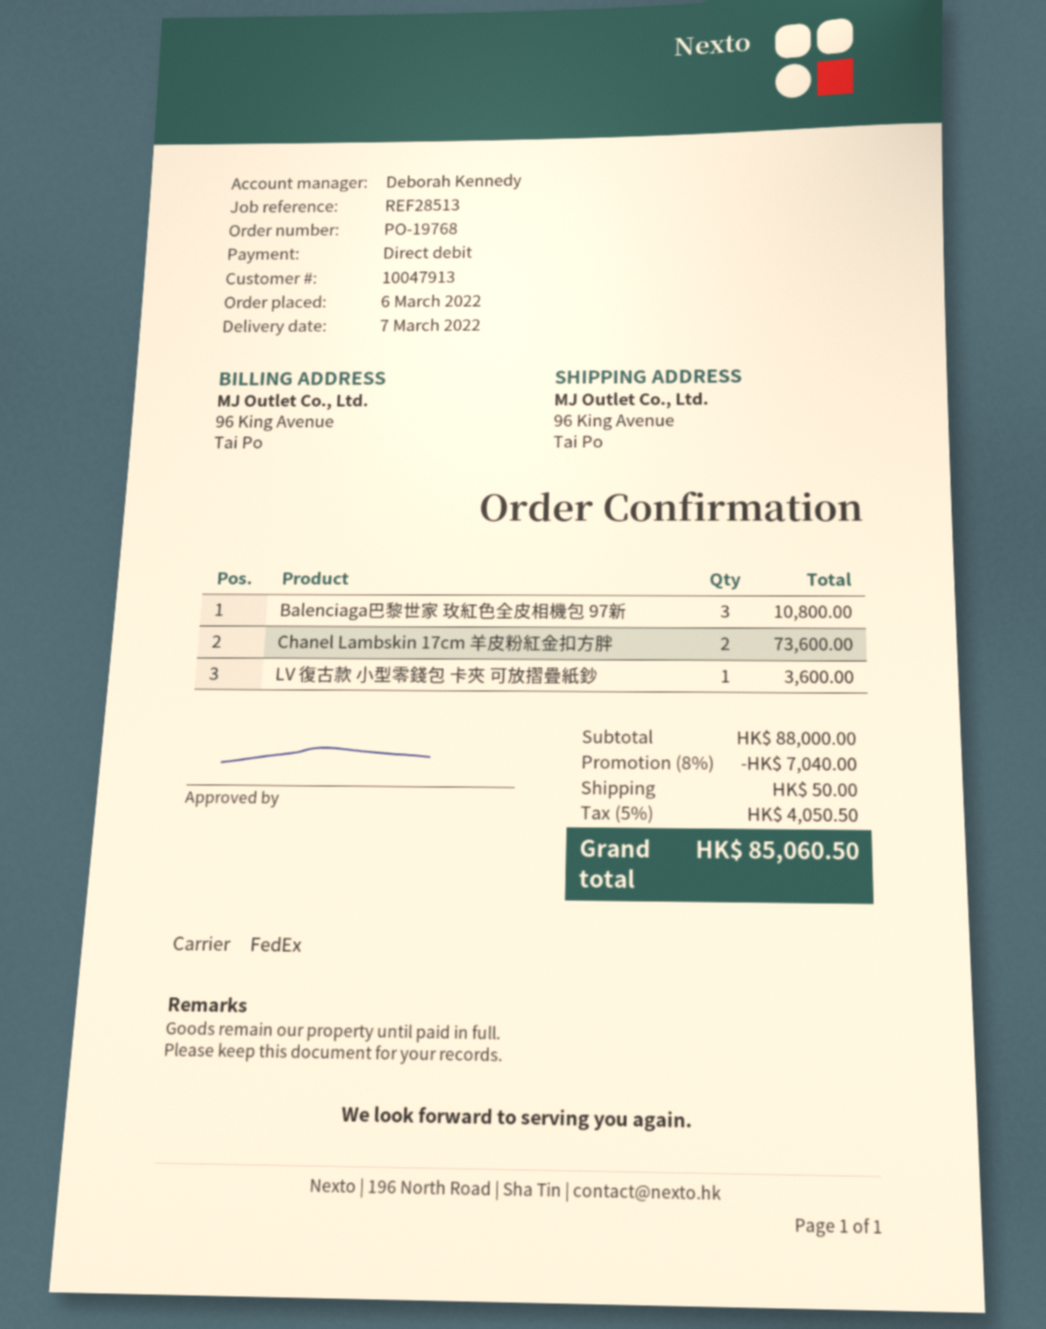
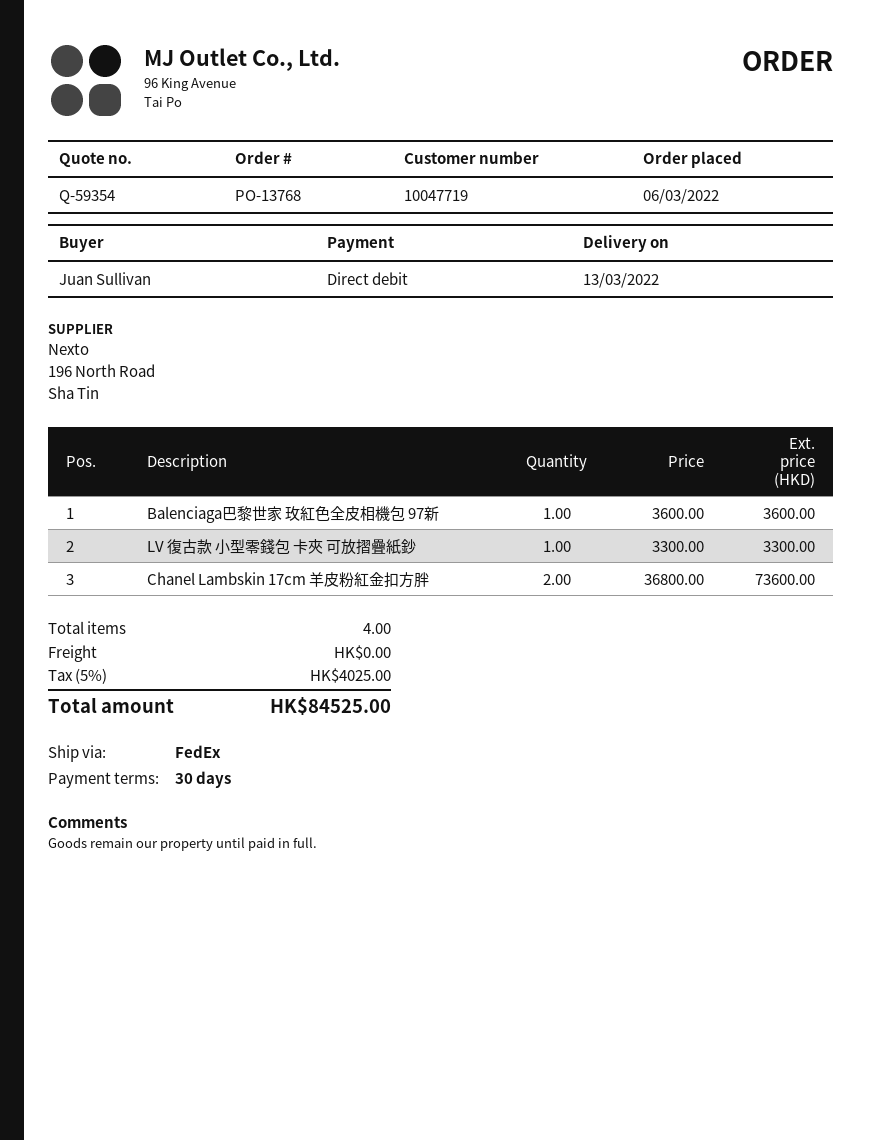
order number: PO-19768 -> PO-13768
delivery date: 2022-03-07 -> 2022-03-13
customer number: 10047913 -> 10047719
Balenciaga巴黎世家 玫紅色全皮相機包 97新: 3 for 10800.00 -> 1 for 3600.00
LV 復古款 小型零錢包 卡夾 可放摺疊紙鈔: 1 for 3600.00 -> 1 for 3300.00
discount: 8% = 7040.00 -> none
shipping: 50.00 -> 0.00
tax: 5% = 4050.50 -> 5% = 4025.00
total: 85060.50 -> 84525.00

